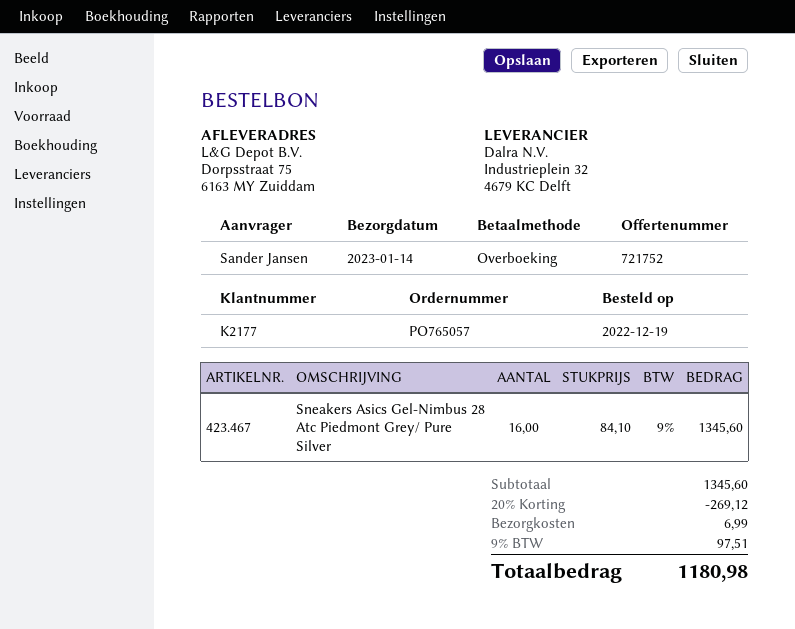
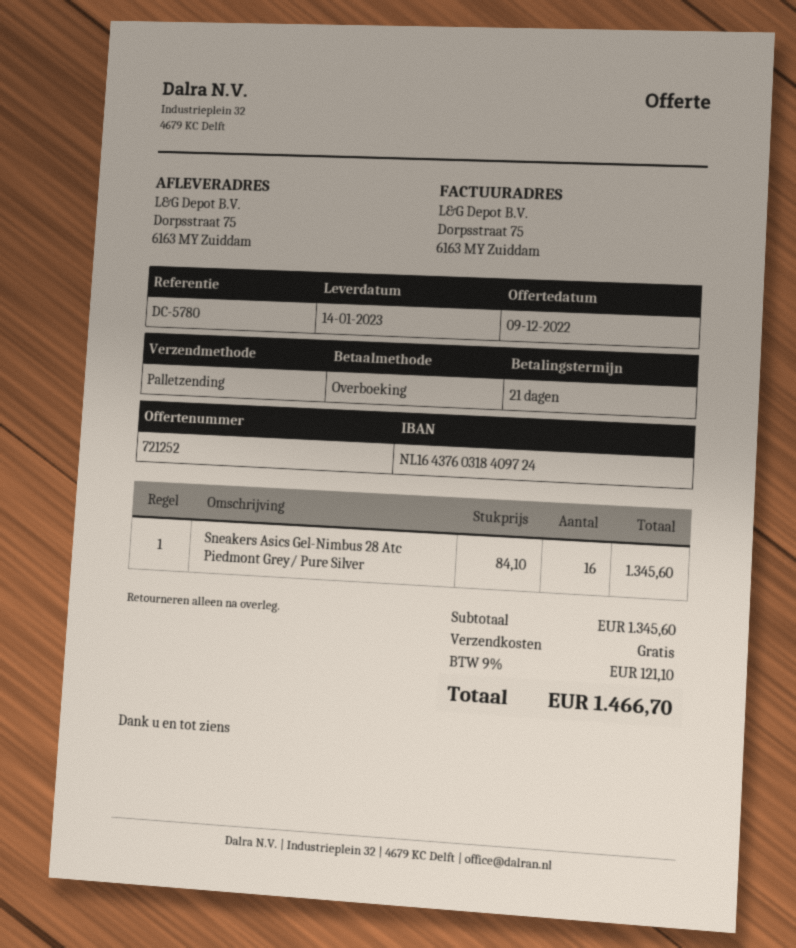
quote number: 721752 -> 721252
discount: 20% = 269.12 -> none
shipping: 6.99 -> 0.00
tax: 9% = 97.51 -> 9% = 121.10
total: 1180.98 -> 1466.70

